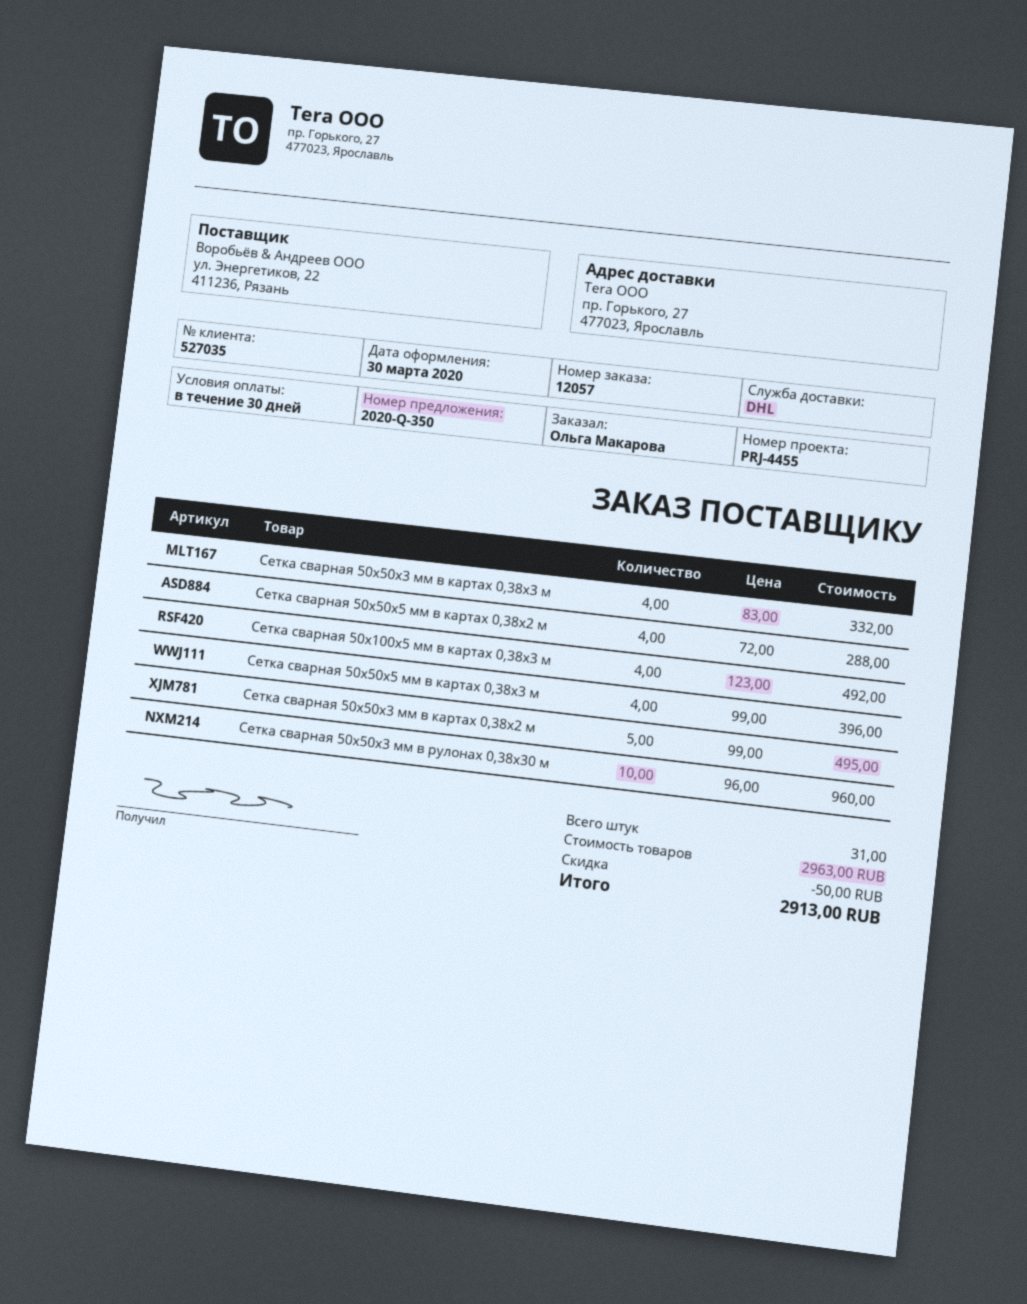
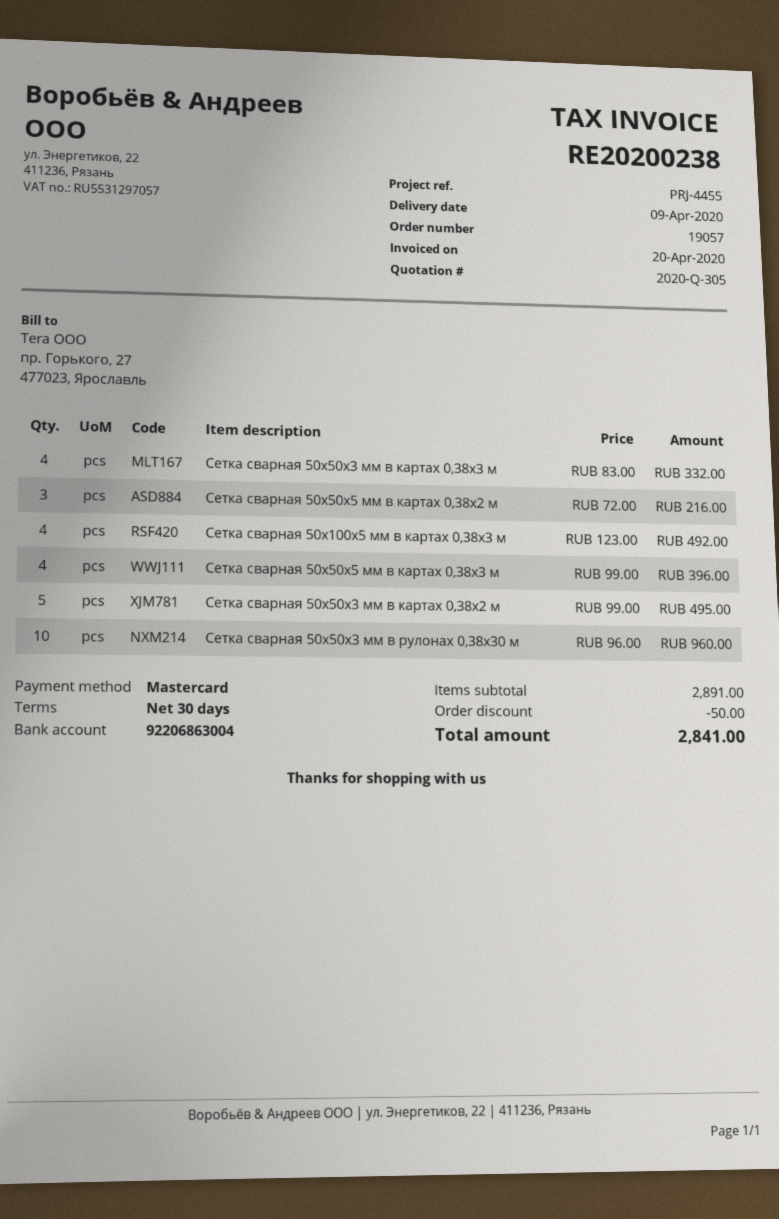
quote number: 2020-Q-350 -> 2020-Q-305
order number: 12057 -> 19057
Сетка сварная 50х50х5 мм в картах 0,38х2 м: 4 x 72.00 = 288.00 -> 3 x 72.00 = 216.00
subtotal: 2963.00 -> 2891.00
total: 2913.00 -> 2841.00

